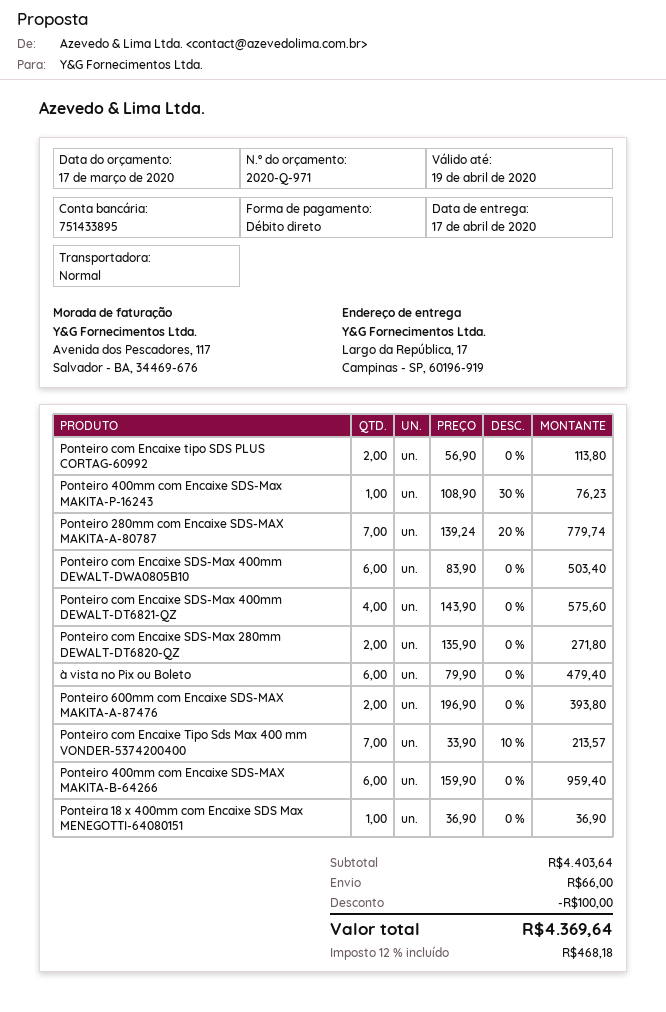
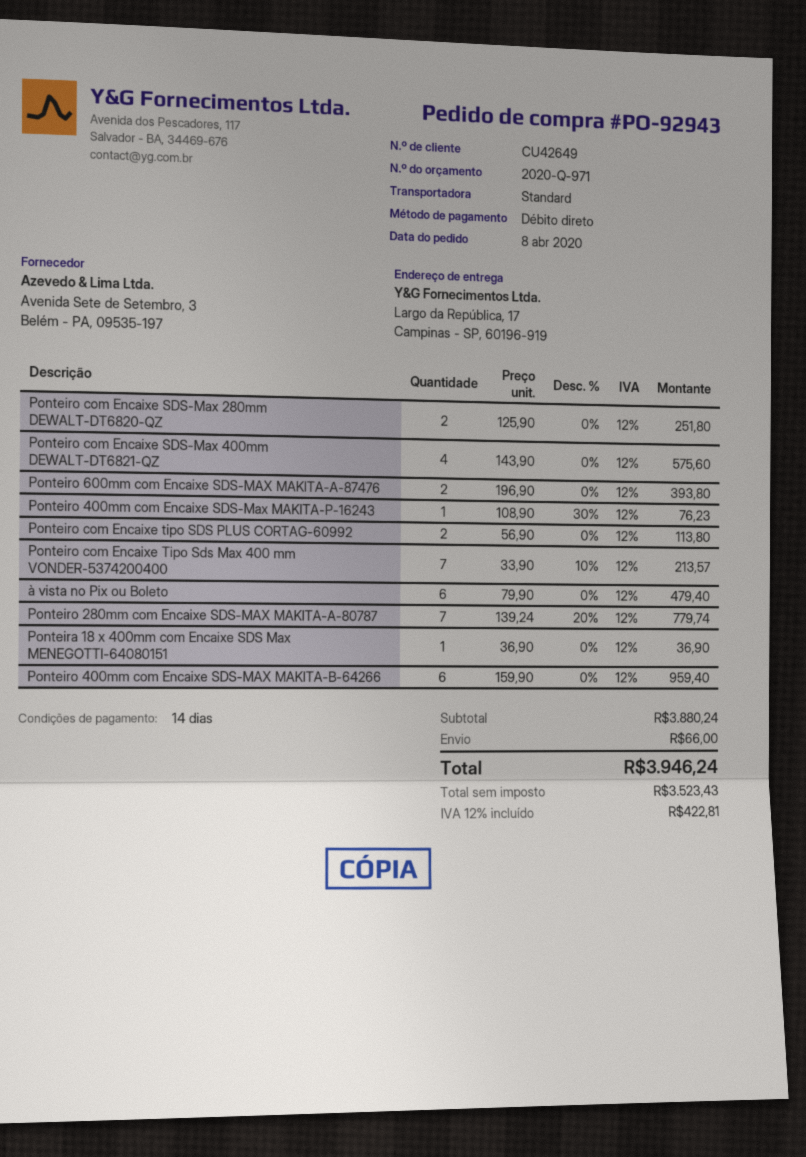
Ponteiro com Encaixe SDS-Max 400mm DEWALT-DWA0805B10: 6 x 83.90 = 503.40 -> none
Ponteiro com Encaixe SDS-Max 280mm DEWALT-DT6820-QZ: 2 x 135.90 = 271.80 -> 2 x 125.90 = 251.80
subtotal: 4403.64 -> 3880.24
discount: 100.00 -> none
tax: 12% = 468.18 -> 12% = 422.81
total: 4369.64 -> 3946.24

